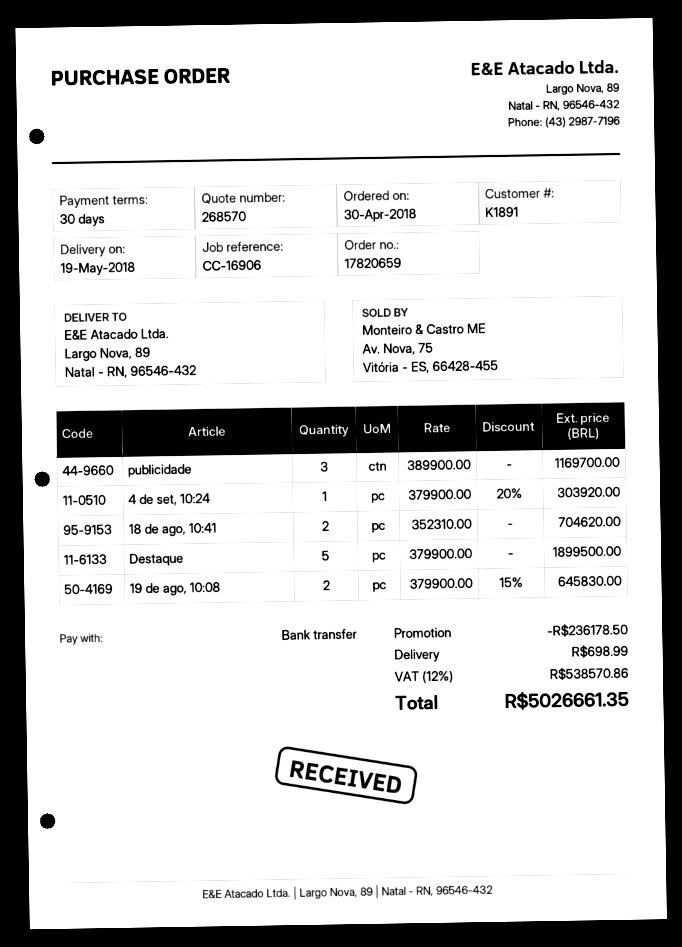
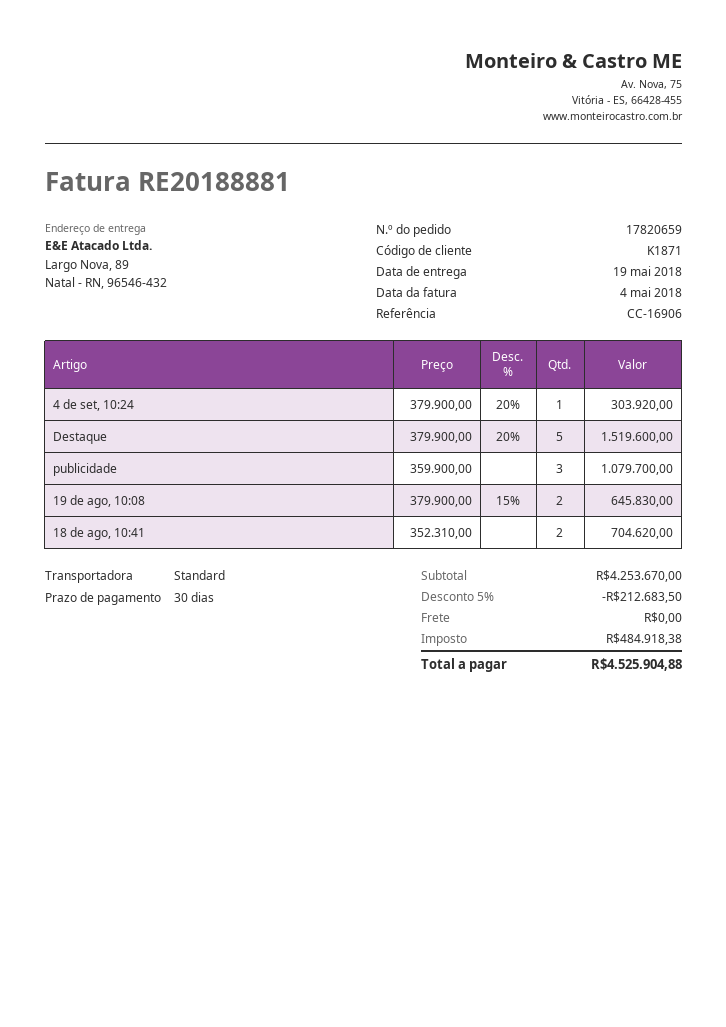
customer number: K1891 -> K1871
publicidade: 3 x 389900.00 = 1169700.00 -> 3 x 359900.00 = 1079700.00
Destaque: 5 x 379900.00 = 1899500.00 -> 5 x 379900.00 - 20% = 1519600.00
discount: 236178.50 -> 212683.50
shipping: 698.99 -> 0.00
tax: 538570.86 -> 484918.38
total: 5026661.35 -> 4525904.88

